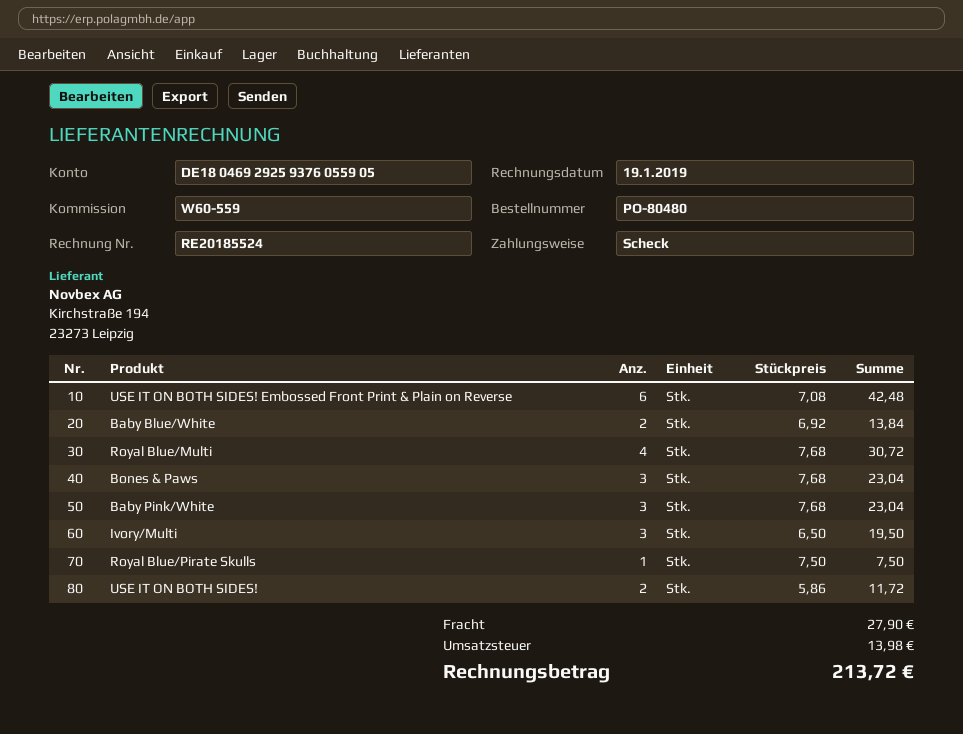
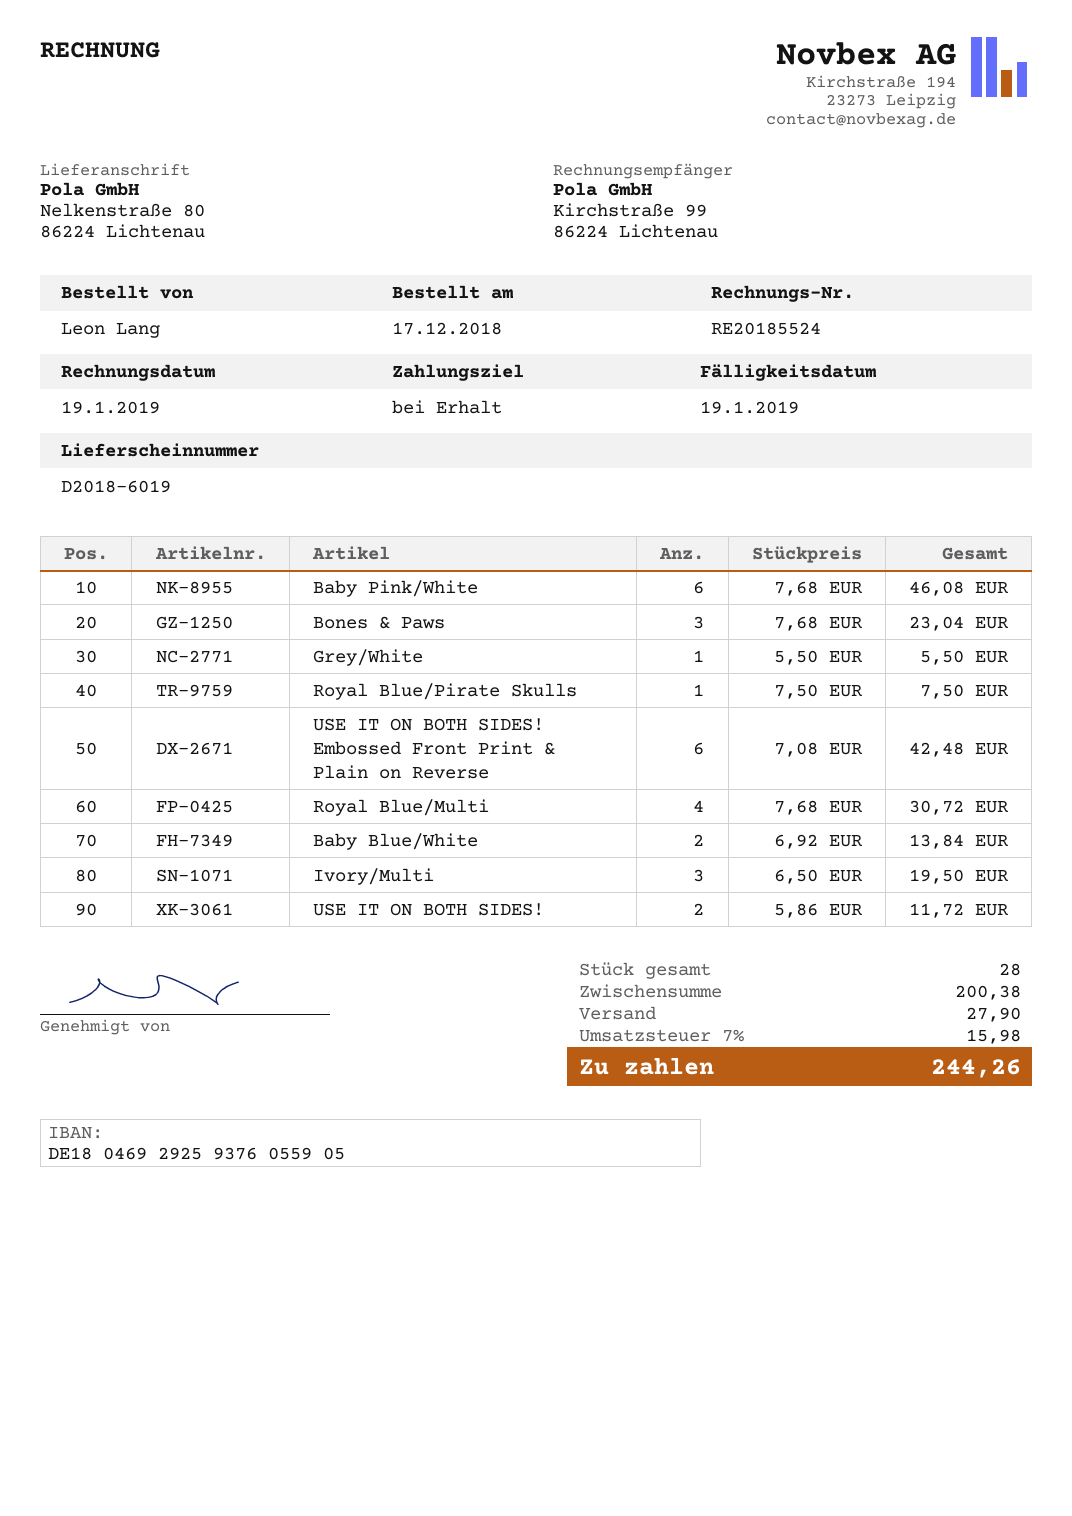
Baby Pink/White: 3 x 7.68 = 23.04 -> 6 x 7.68 = 46.08
Grey/White: none -> 1 x 5.50 = 5.50
tax: 13.98 -> 15.98
total: 213.72 -> 244.26

